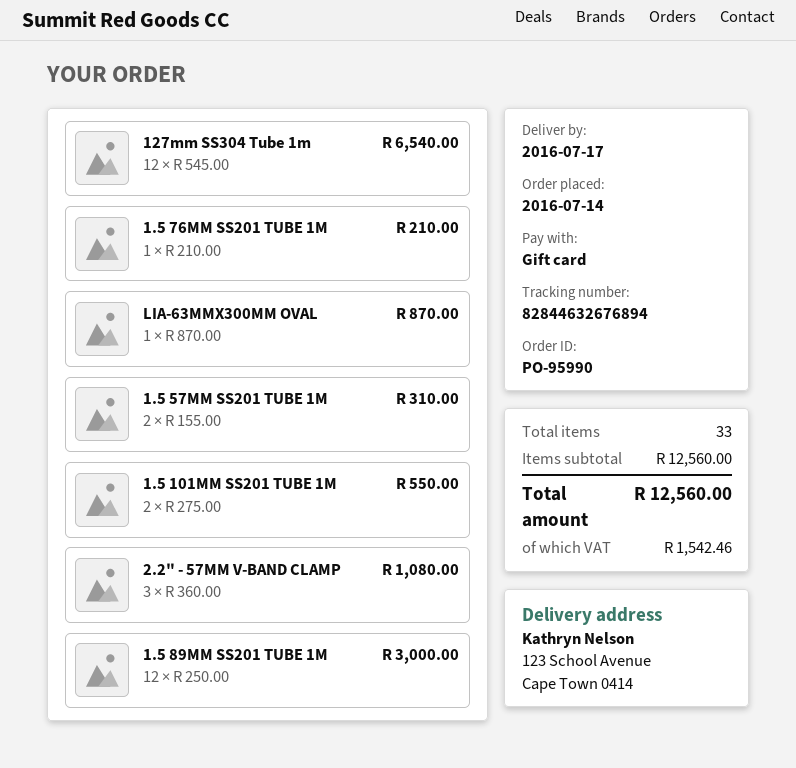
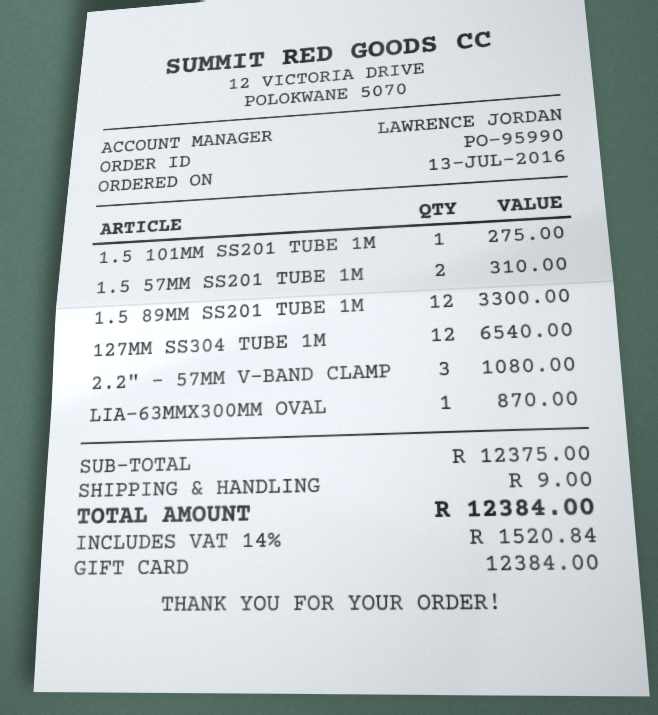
order date: 2016-07-14 -> 2016-07-13
1.5 76MM SS201 TUBE 1M: 1 for 210.00 -> none
1.5 101MM SS201 TUBE 1M: 2 for 550.00 -> 1 for 275.00
1.5 89MM SS201 TUBE 1M: 12 for 3000.00 -> 12 for 3300.00
subtotal: 12560.00 -> 12375.00
shipping: none -> 9.00
tax: 1542.46 -> 1520.84
total: 12560.00 -> 12384.00

